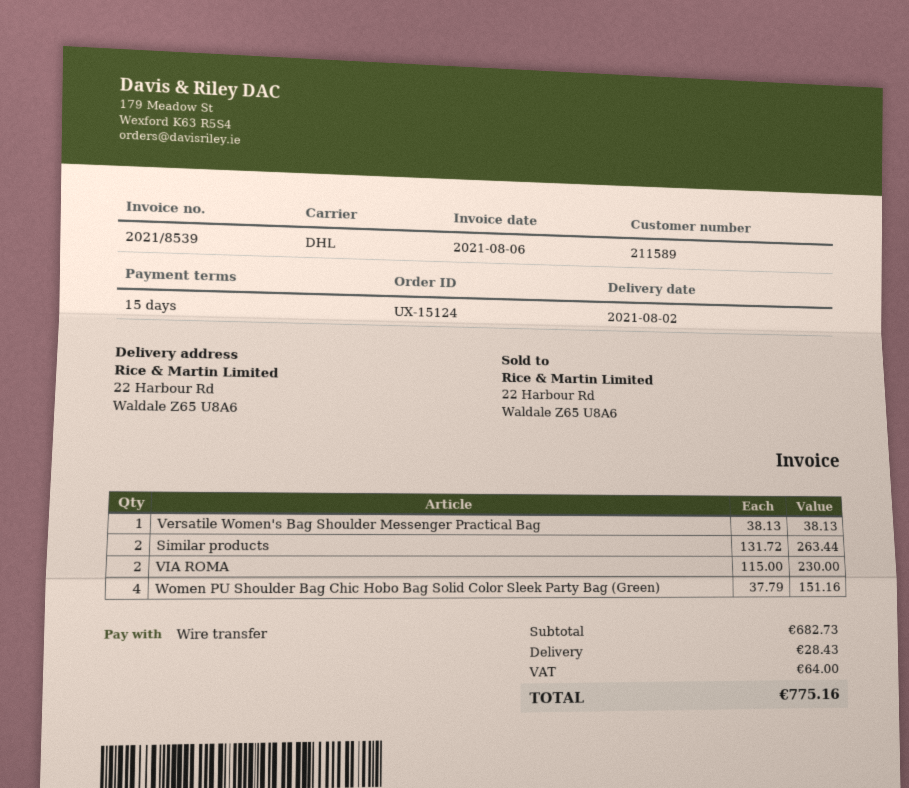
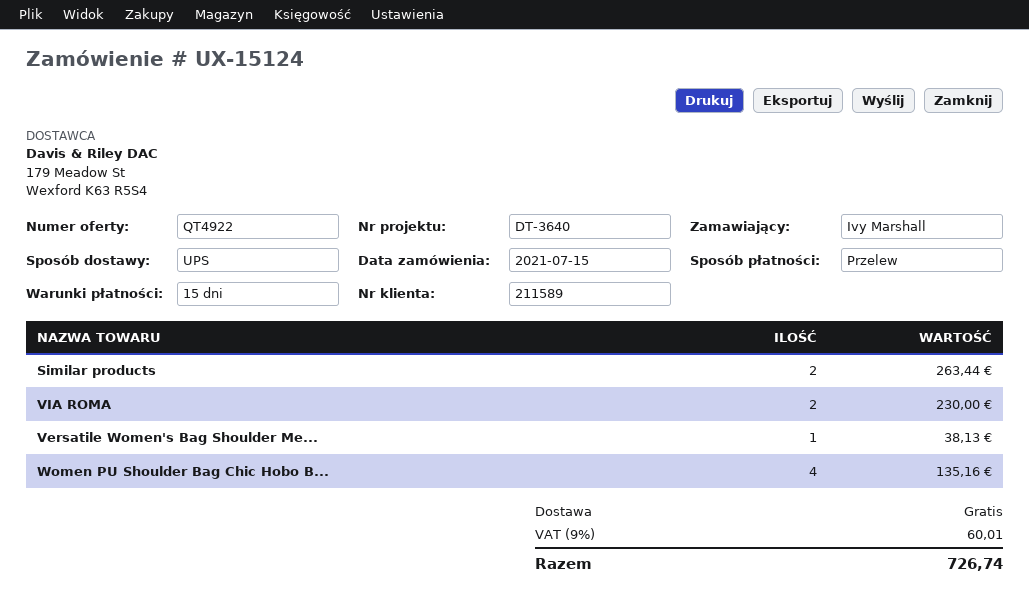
shipping method: DHL -> UPS
Women PU Shoulder Bag Chic Hobo Bag Solid Color Sleek Party Bag (Green): 4 for 151.16 -> 4 for 135.16
shipping: 28.43 -> 0.00
tax: 64.00 -> 60.01
total: 775.16 -> 726.74

